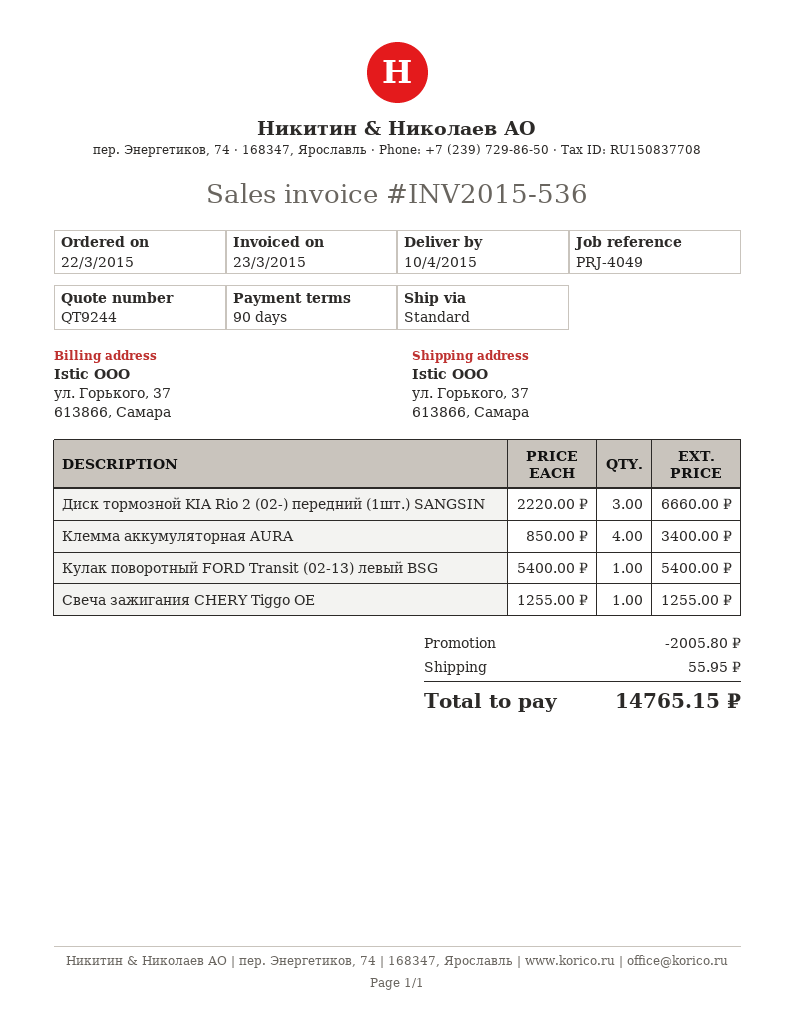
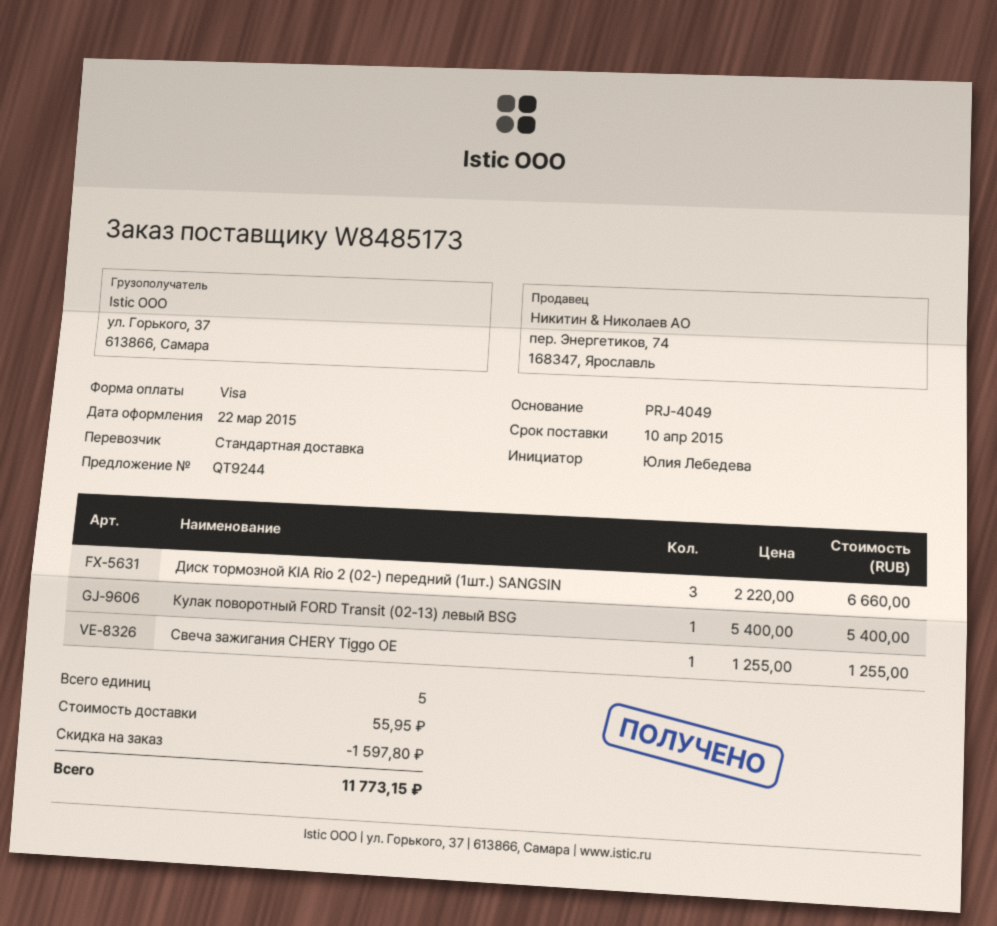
Клемма аккумуляторная AURA: 4 x 850.00 = 3400.00 -> none
discount: 2005.80 -> 1597.80
total: 14765.15 -> 11773.15

